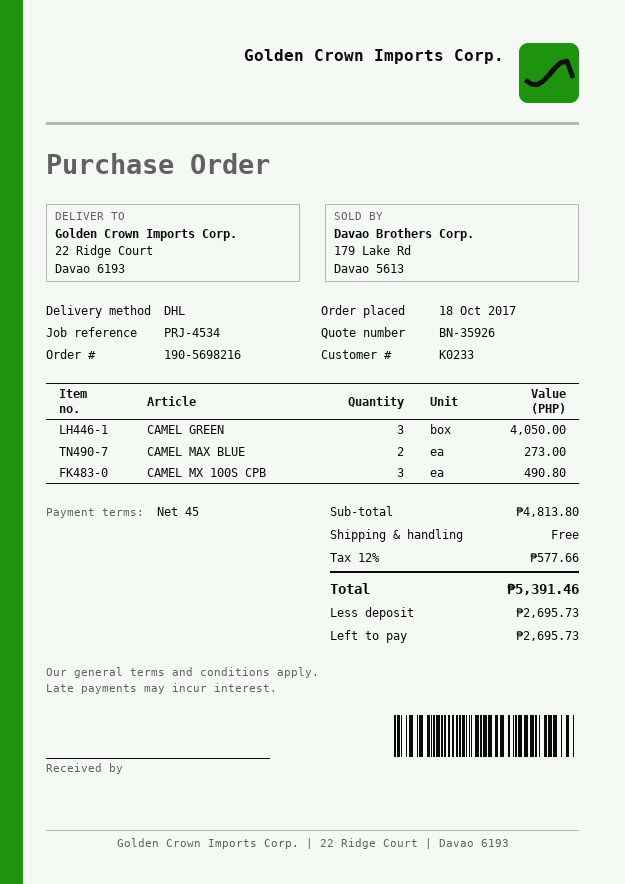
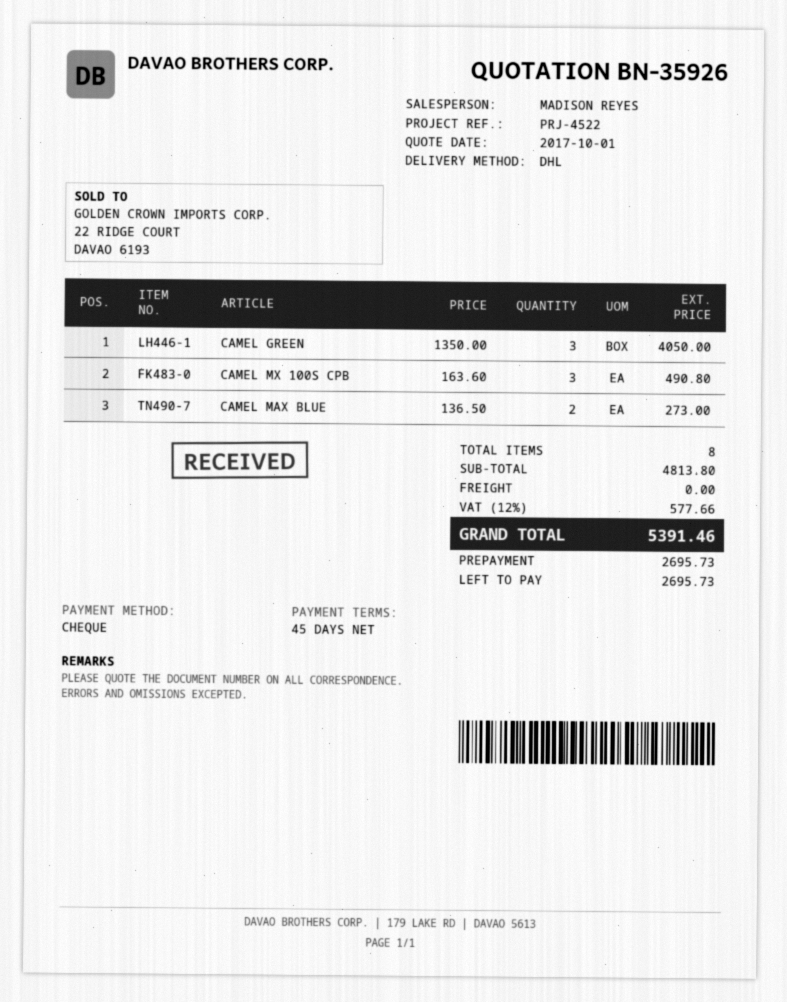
reference: PRJ-4534 -> PRJ-4522

